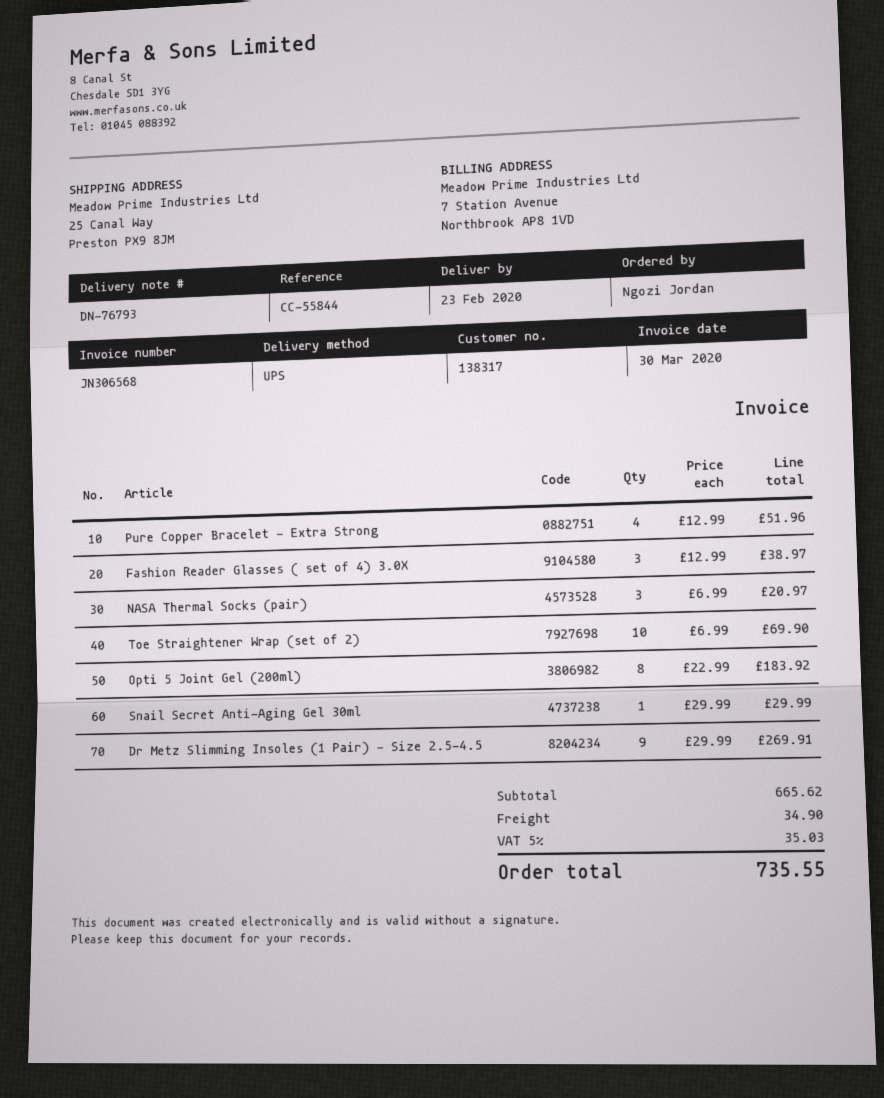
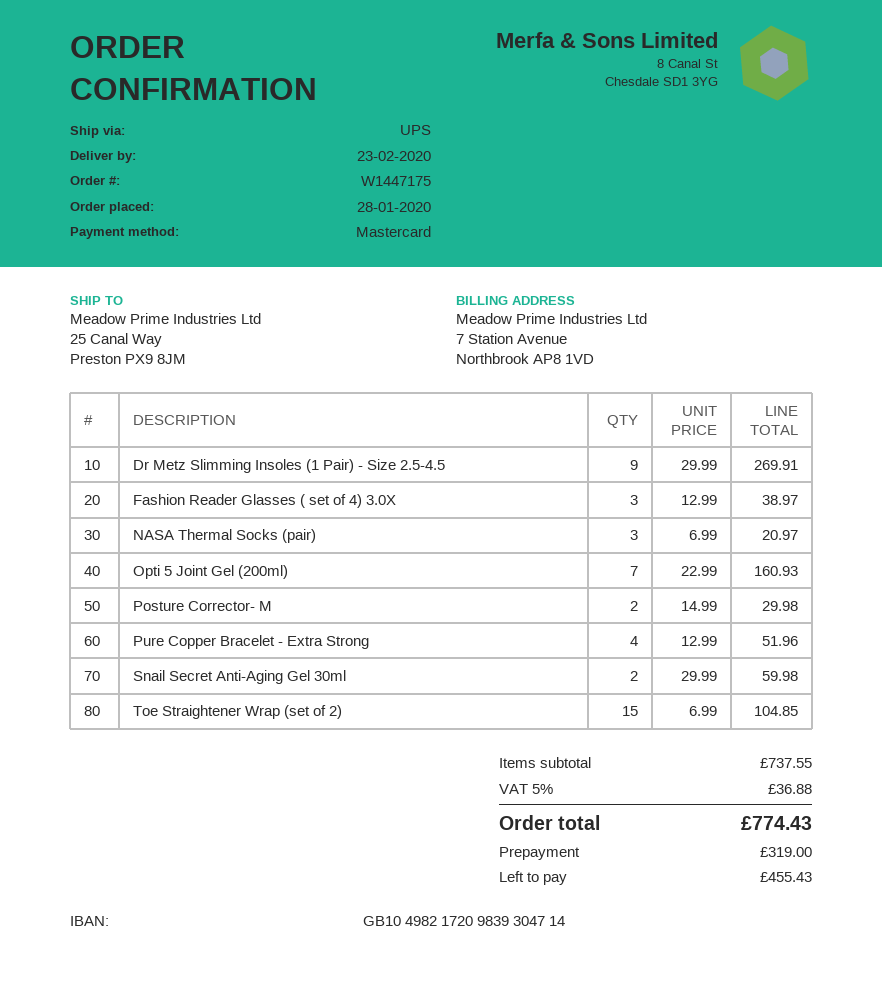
Toe Straightener Wrap (set of 2): 10 x 6.99 = 69.90 -> 15 x 6.99 = 104.85
Opti 5 Joint Gel (200ml): 8 x 22.99 = 183.92 -> 7 x 22.99 = 160.93
Snail Secret Anti-Aging Gel 30ml: 1 x 29.99 = 29.99 -> 2 x 29.99 = 59.98
Posture Corrector- M: none -> 2 x 14.99 = 29.98
subtotal: 665.62 -> 737.55
shipping: 34.90 -> none
tax: 5% = 35.03 -> 5% = 36.88
total: 735.55 -> 774.43

